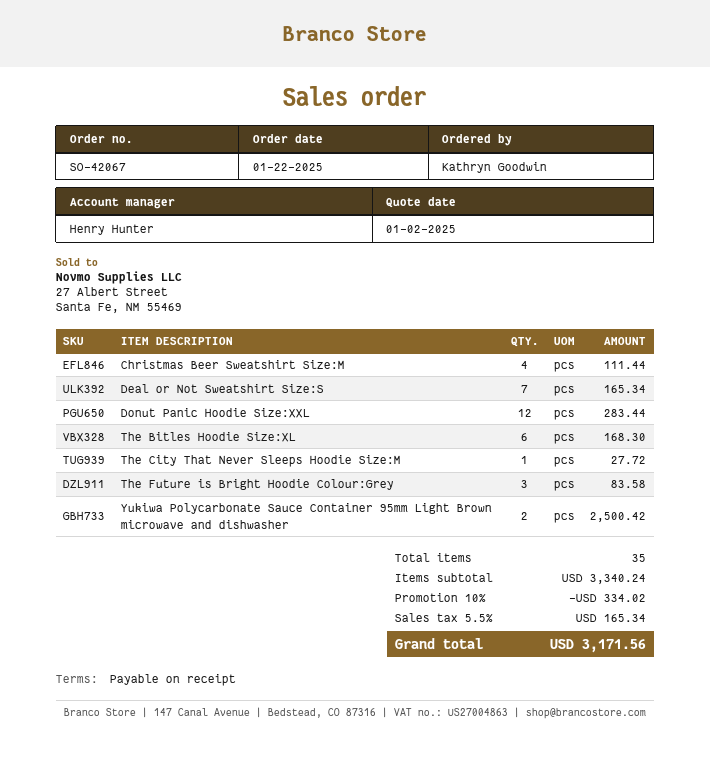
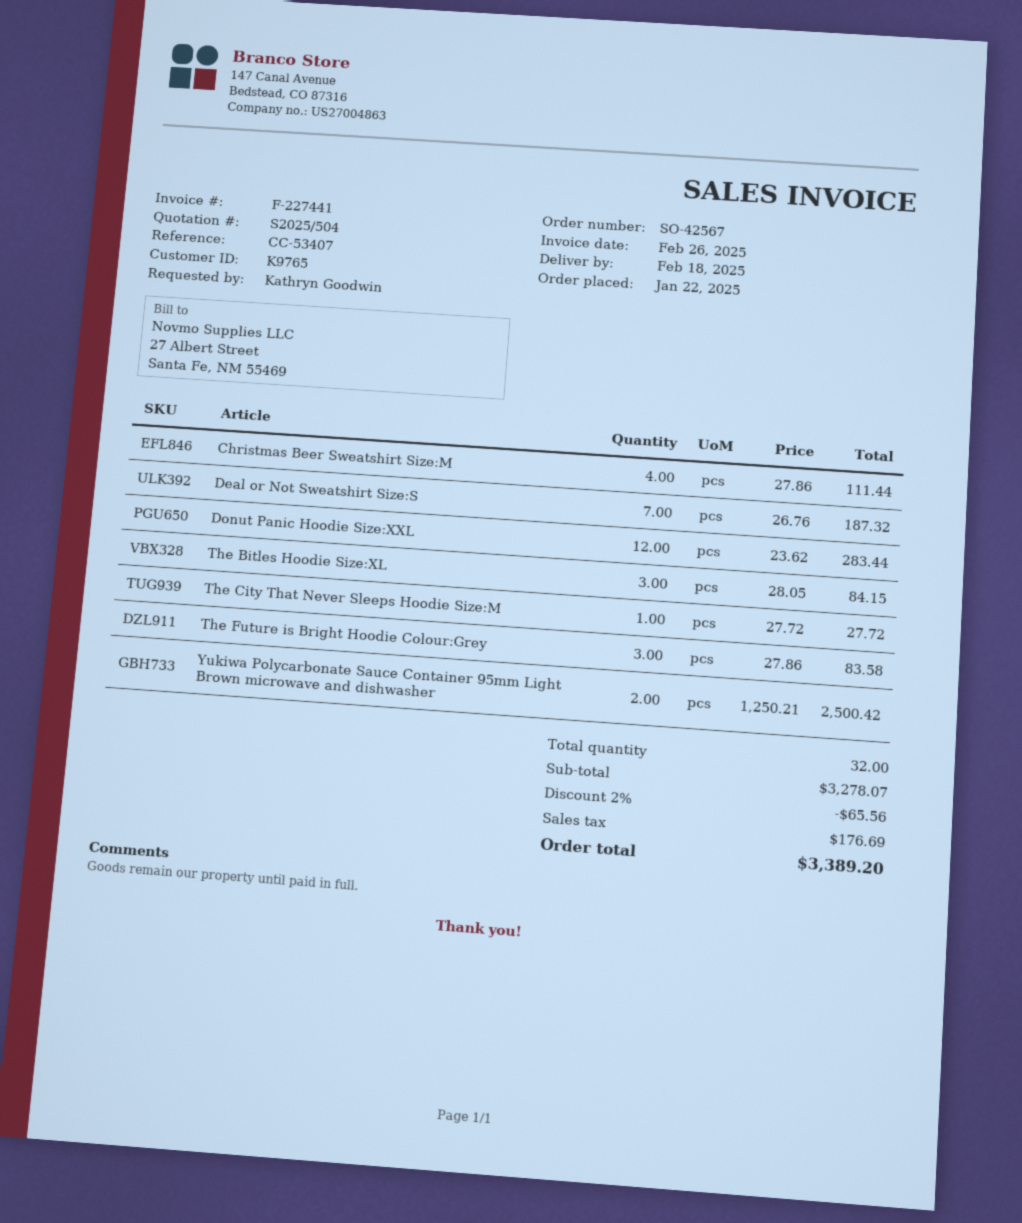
order number: SO-42067 -> SO-42567
Deal or Not Sweatshirt Size:S: 7 for 165.34 -> 7 for 187.32
The Bitles Hoodie Size:XL: 6 for 168.30 -> 3 for 84.15
total quantity: 35 -> 32
subtotal: 3340.24 -> 3278.07
discount: 10% = 334.02 -> 2% = 65.56
tax: 165.34 -> 176.69
total: 3171.56 -> 3389.20

